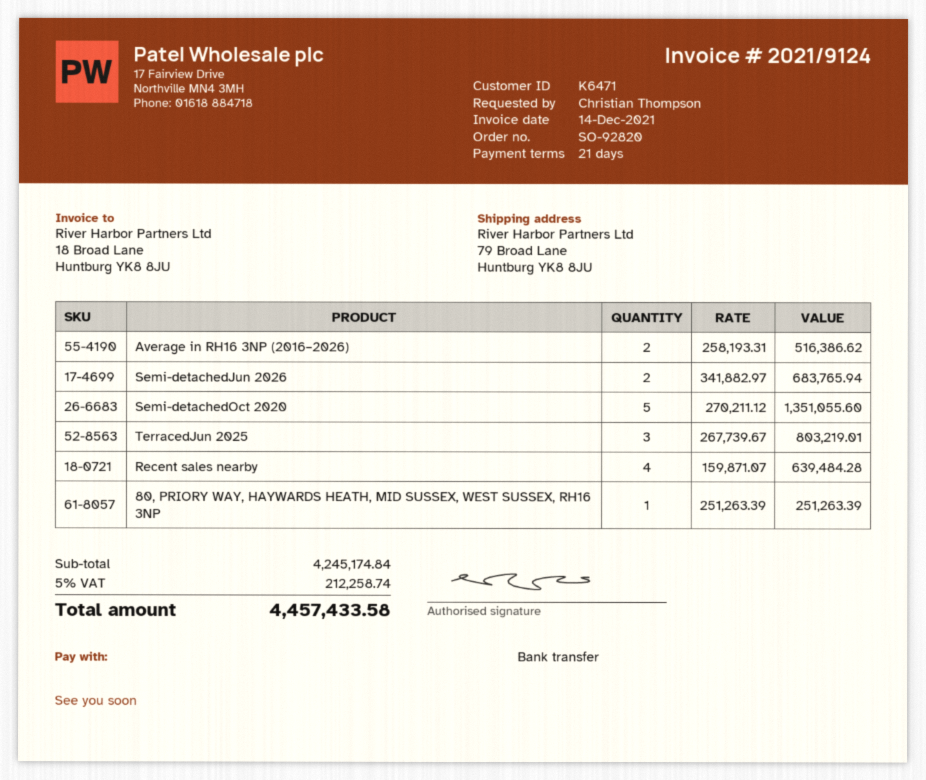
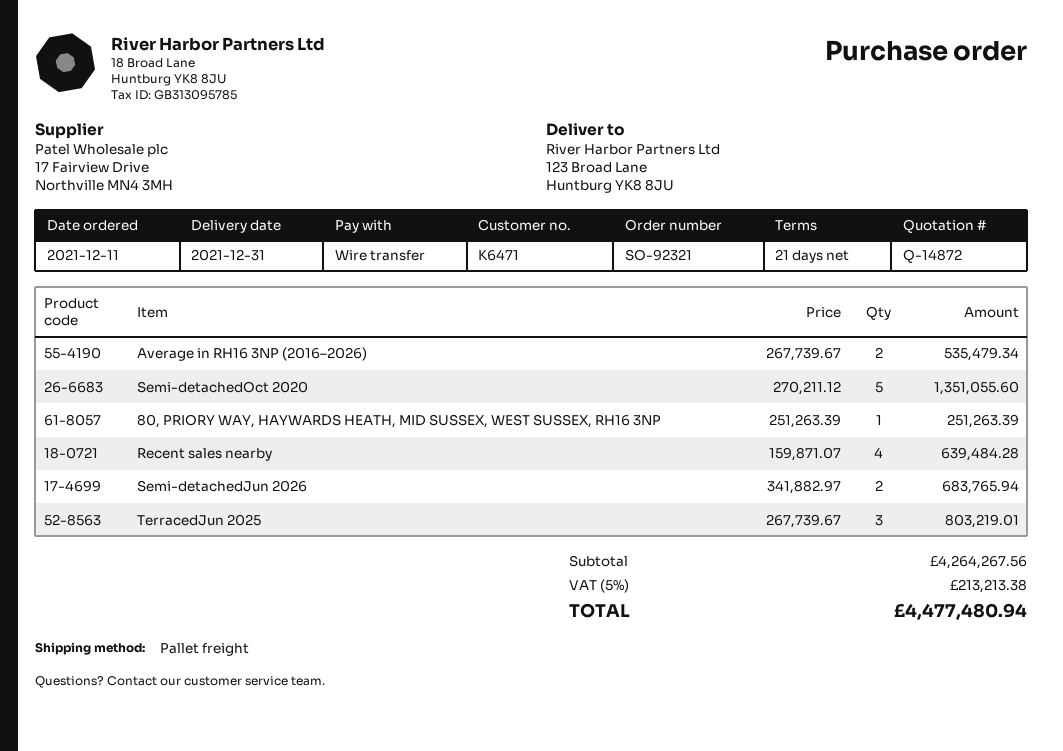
order number: SO-92820 -> SO-92321
ship to: 79 Broad Lane, Huntburg YK8 8JU -> 123 Broad Lane, Huntburg YK8 8JU
Average in RH16 3NP (2016–2026): 2 x 258193.31 = 516386.62 -> 2 x 267739.67 = 535479.34
subtotal: 4245174.84 -> 4264267.56
tax: 5% = 212258.74 -> 5% = 213213.38
total: 4457433.58 -> 4477480.94

